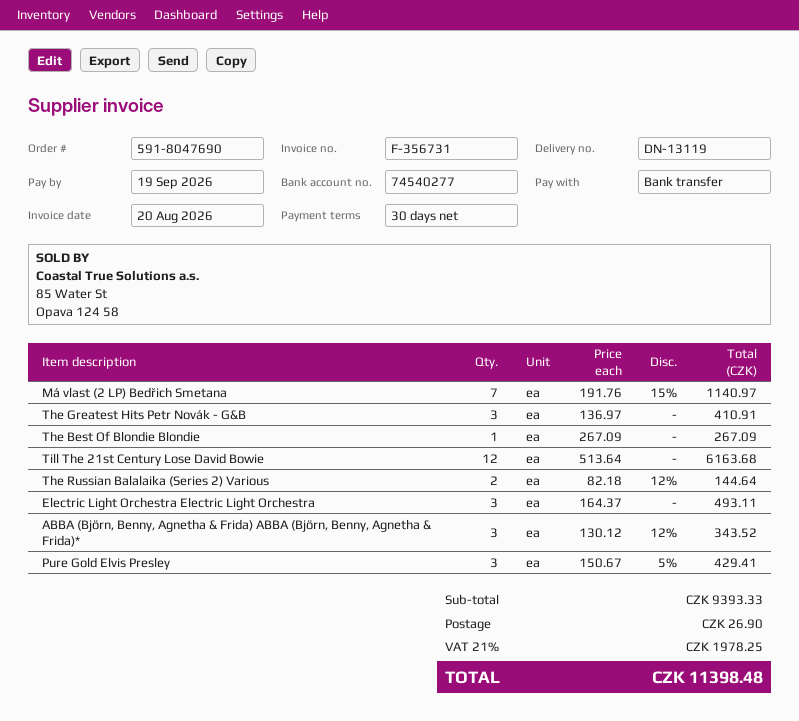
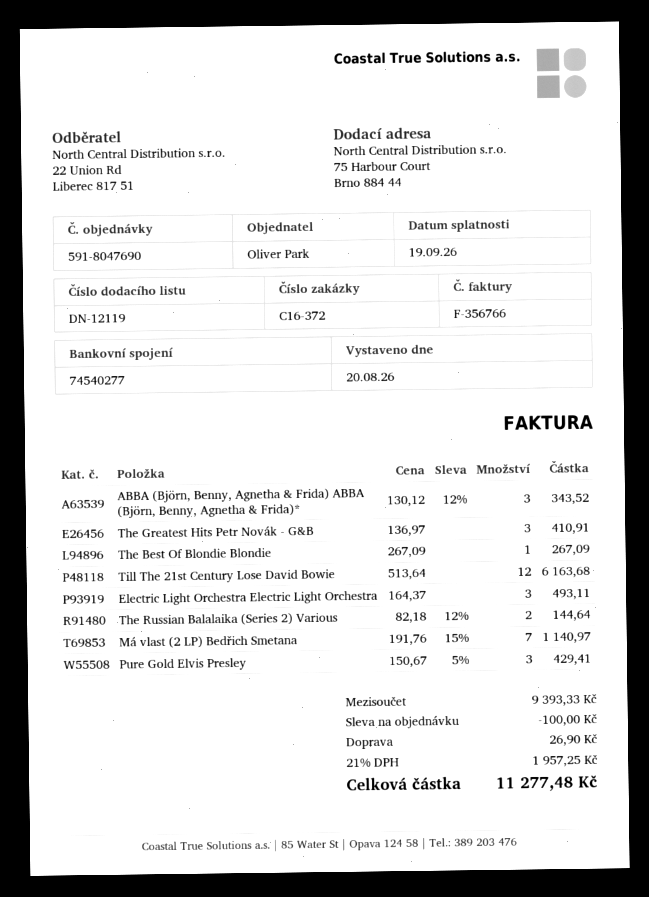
delivery note number: DN-13119 -> DN-12119
invoice number: F-356731 -> F-356766
discount: none -> 100.00
tax: 21% = 1978.25 -> 21% = 1957.25
total: 11398.48 -> 11277.48

